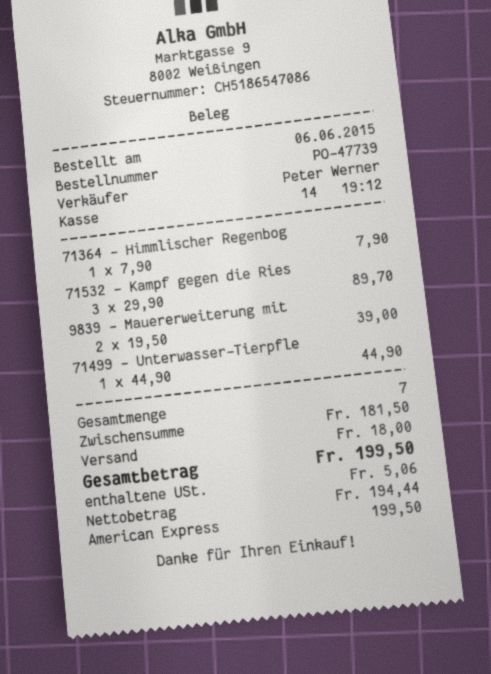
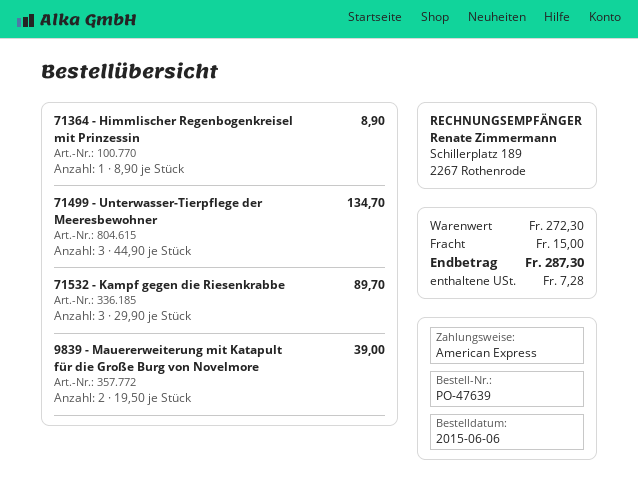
order number: PO-47739 -> PO-47639
71364 - Himmlischer Regenbog: 1 x 7.90 = 7.90 -> 1 x 8.90 = 8.90
71499 - Unterwasser-Tierpfle: 1 x 44.90 = 44.90 -> 3 x 44.90 = 134.70
subtotal: 181.50 -> 272.30
shipping: 18.00 -> 15.00
tax: 5.06 -> 7.28
total: 199.50 -> 287.30

